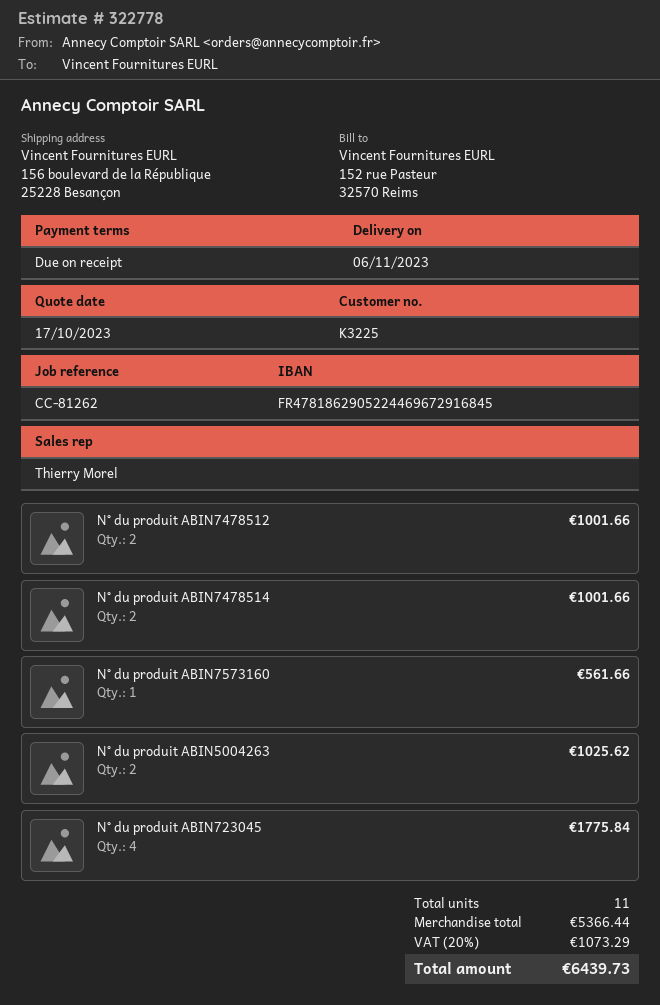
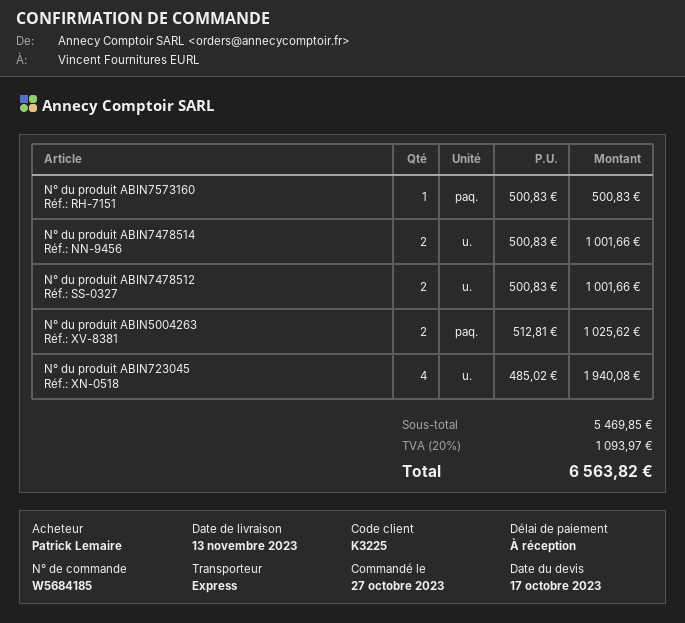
delivery date: 2023-11-06 -> 2023-11-13
N° du produit ABIN7573160: 1 for 561.66 -> 1 for 500.83
N° du produit ABIN723045: 4 for 1775.84 -> 4 for 1940.08
subtotal: 5366.44 -> 5469.85
tax: 20% = 1073.29 -> 20% = 1093.97
total: 6439.73 -> 6563.82

